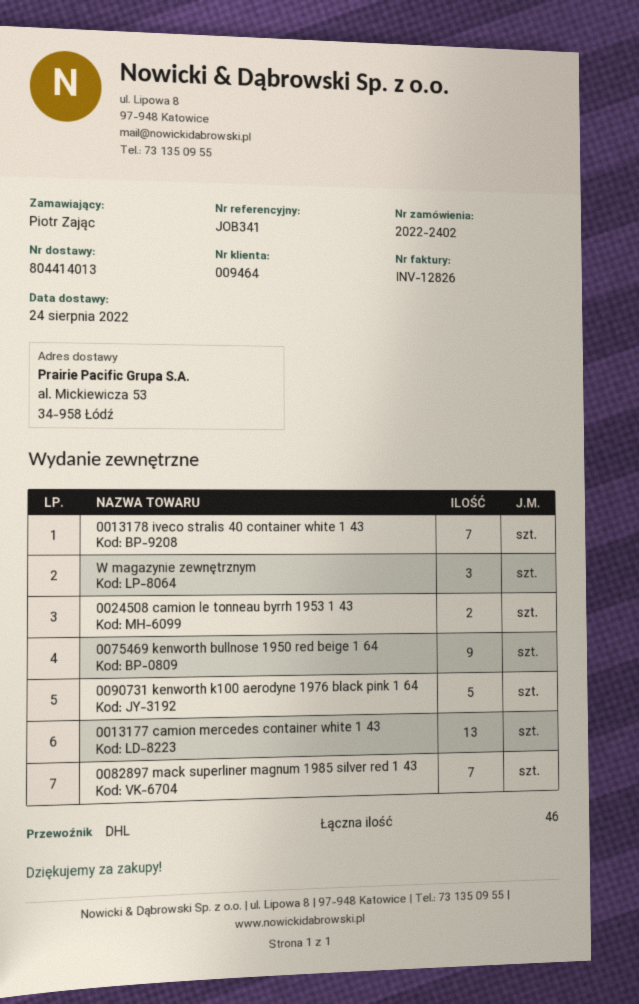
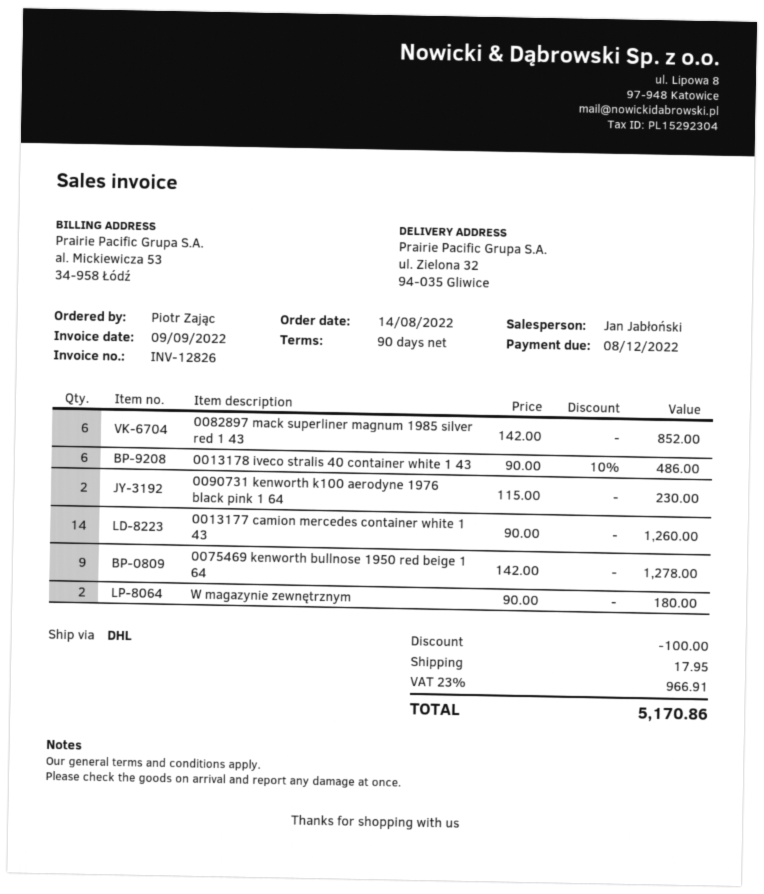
ship to: al. Mickiewicza 53, 34-958 Łódź -> ul. Zielona 32, 94-035 Gliwice
0013178 iveco stralis 40 container white 1 43: 7 -> 6
W magazynie zewnętrznym: 3 -> 2
0024508 camion le tonneau byrrh 1953 1 43: 2 -> none
0090731 kenworth k100 aerodyne 1976 black pink 1 64: 5 -> 2
0013177 camion mercedes container white 1 43: 13 -> 14
0082897 mack superliner magnum 1985 silver red 1 43: 7 -> 6

